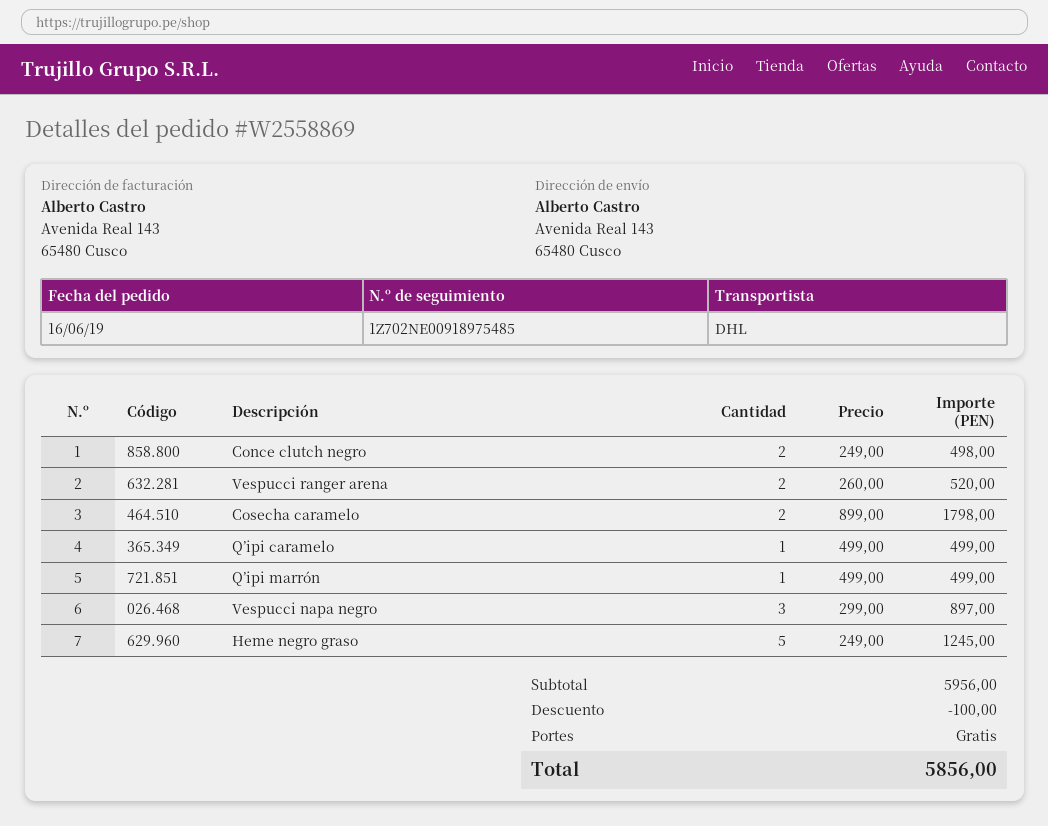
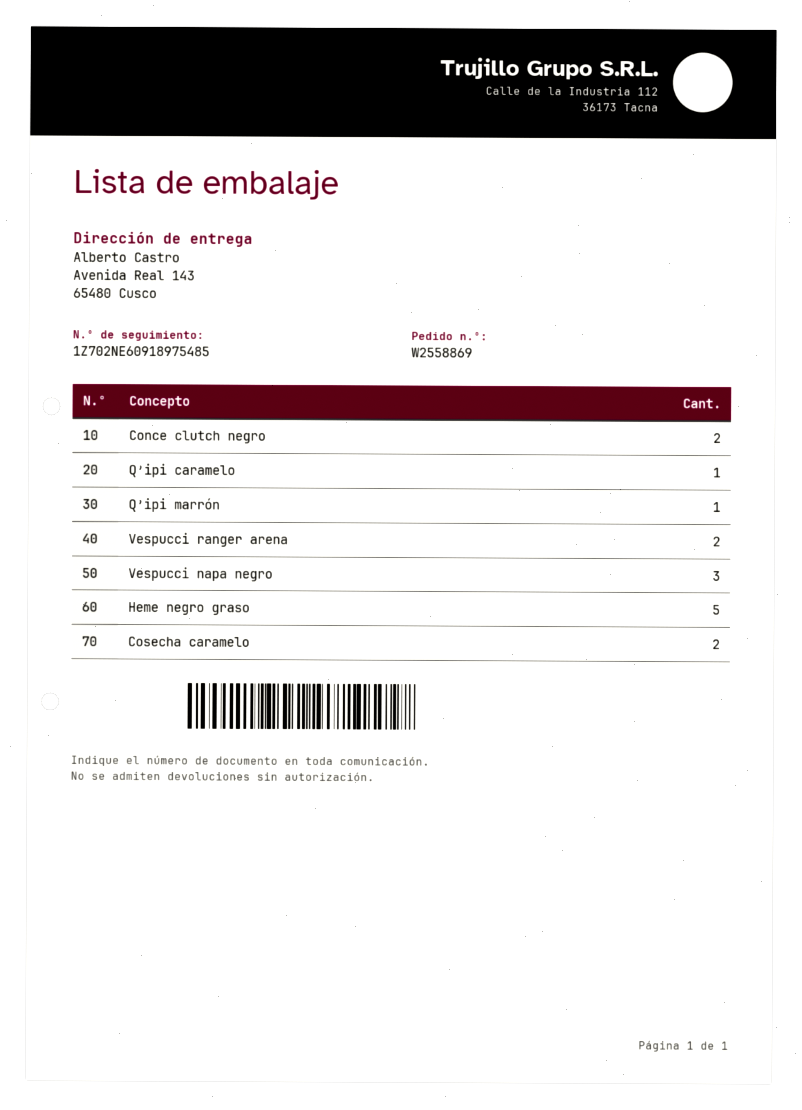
tracking number: 1Z702NE00918975485 -> 1Z702NE60918975485

